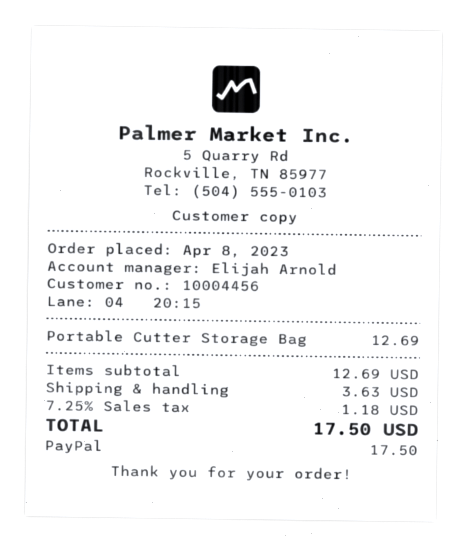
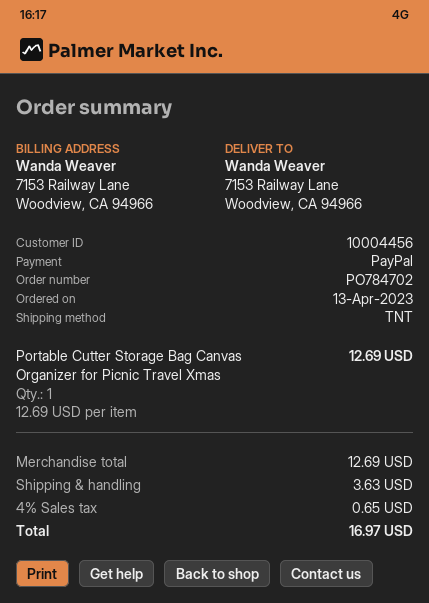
order date: 2023-04-08 -> 2023-04-13
tax: 7.25% = 1.18 -> 4% = 0.65
total: 17.50 -> 16.97

